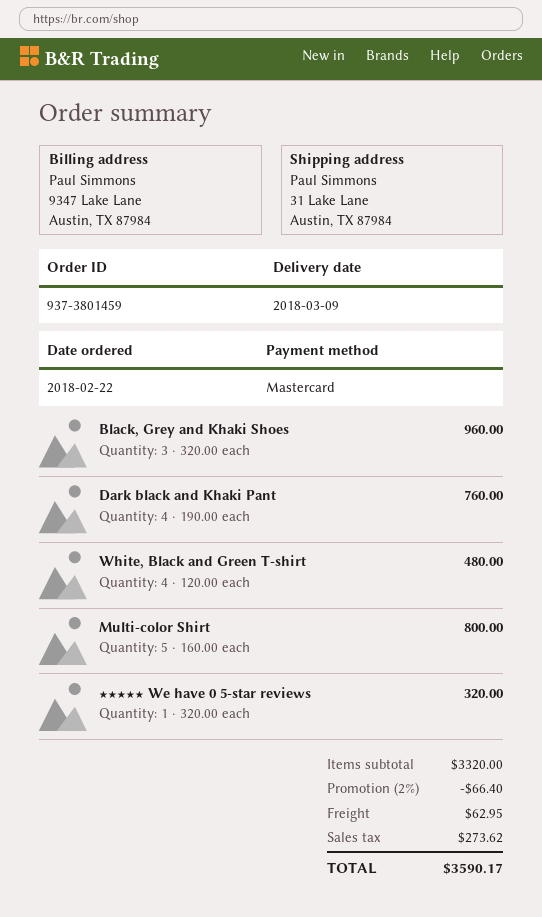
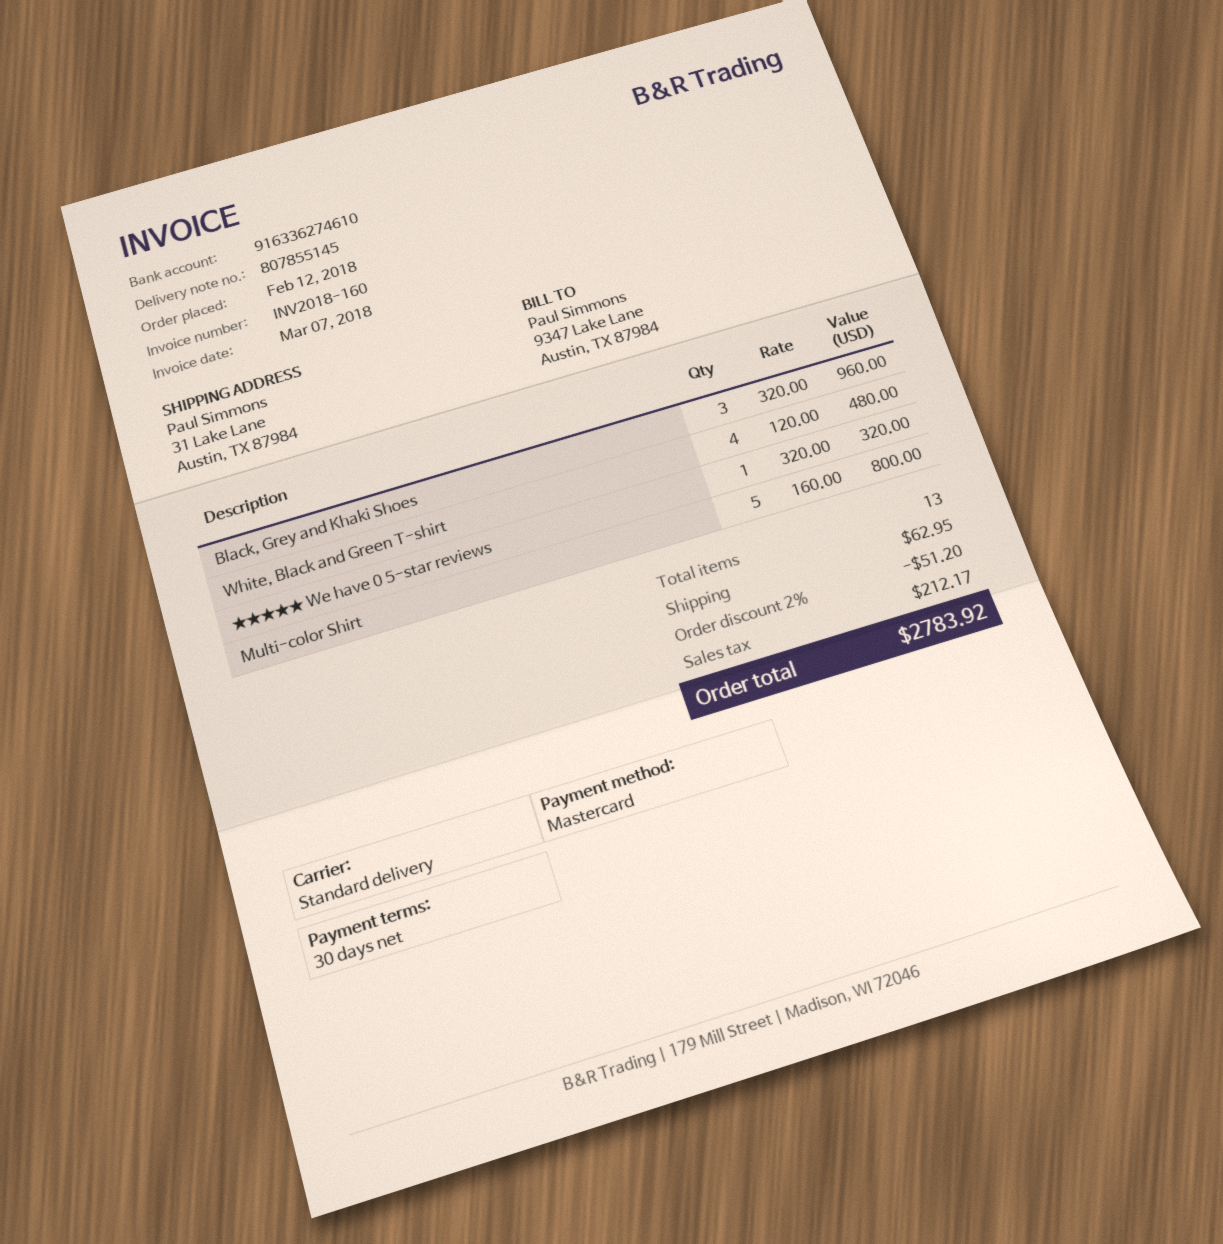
order date: 2018-02-22 -> 2018-02-12
Dark black and Khaki Pant: 4 x 190.00 = 760.00 -> none
discount: 2% = 66.40 -> 2% = 51.20
tax: 273.62 -> 212.17
total: 3590.17 -> 2783.92

